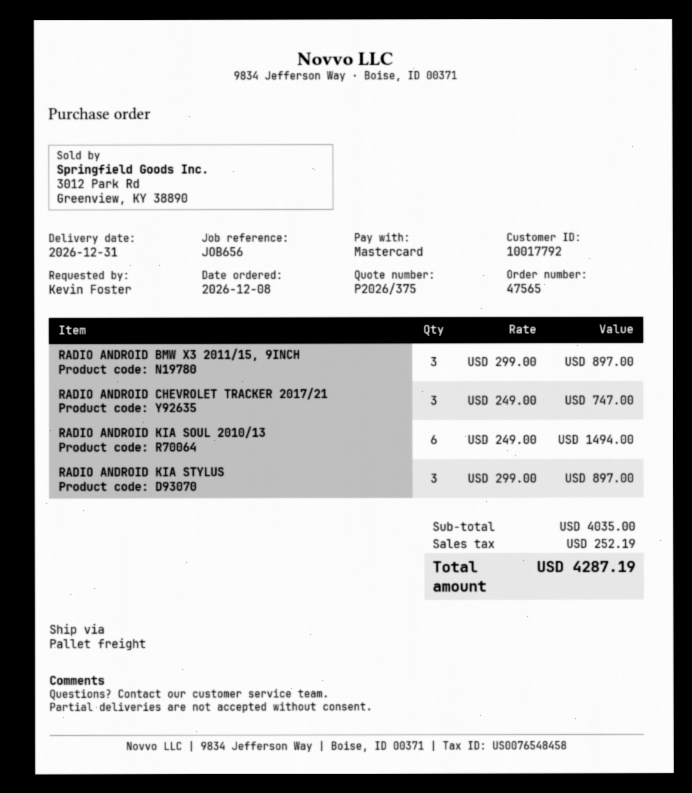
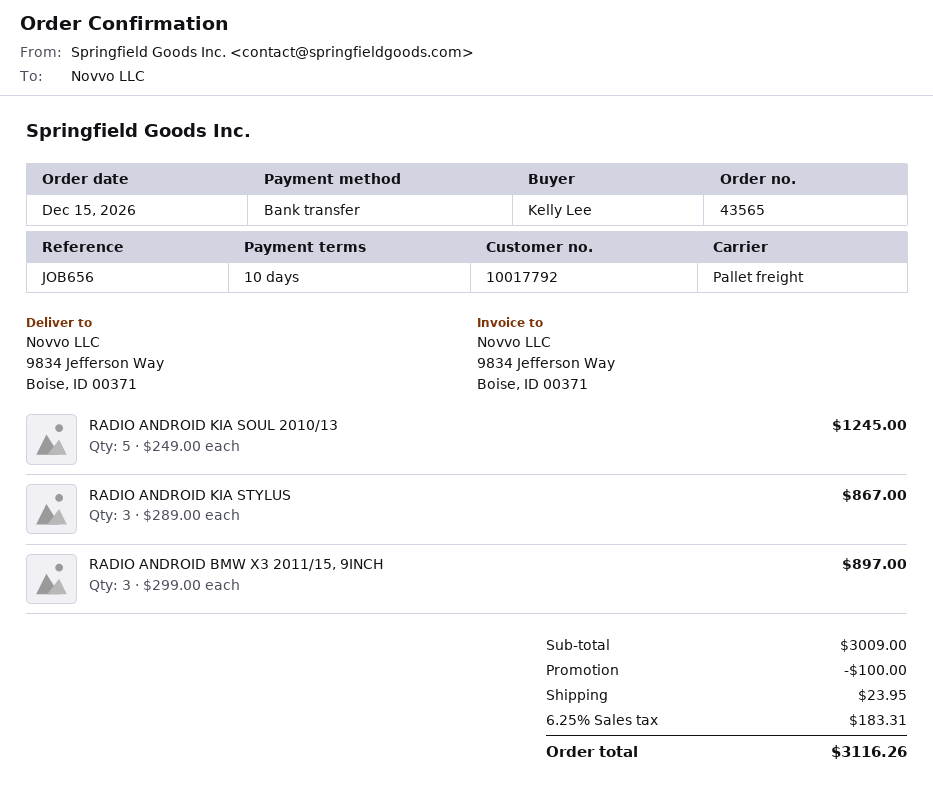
order number: 47565 -> 43565
order date: 2026-12-08 -> 2026-12-15
ordered by: Kevin Foster -> Kelly Lee
payment method: Mastercard -> bank transfer
RADIO ANDROID CHEVROLET TRACKER 2017/21: 3 x 249.00 = 747.00 -> none
RADIO ANDROID KIA SOUL 2010/13: 6 x 249.00 = 1494.00 -> 5 x 249.00 = 1245.00
RADIO ANDROID KIA STYLUS: 3 x 299.00 = 897.00 -> 3 x 289.00 = 867.00
subtotal: 4035.00 -> 3009.00
discount: none -> 100.00
shipping: none -> 23.95
tax: 252.19 -> 183.31
total: 4287.19 -> 3116.26

